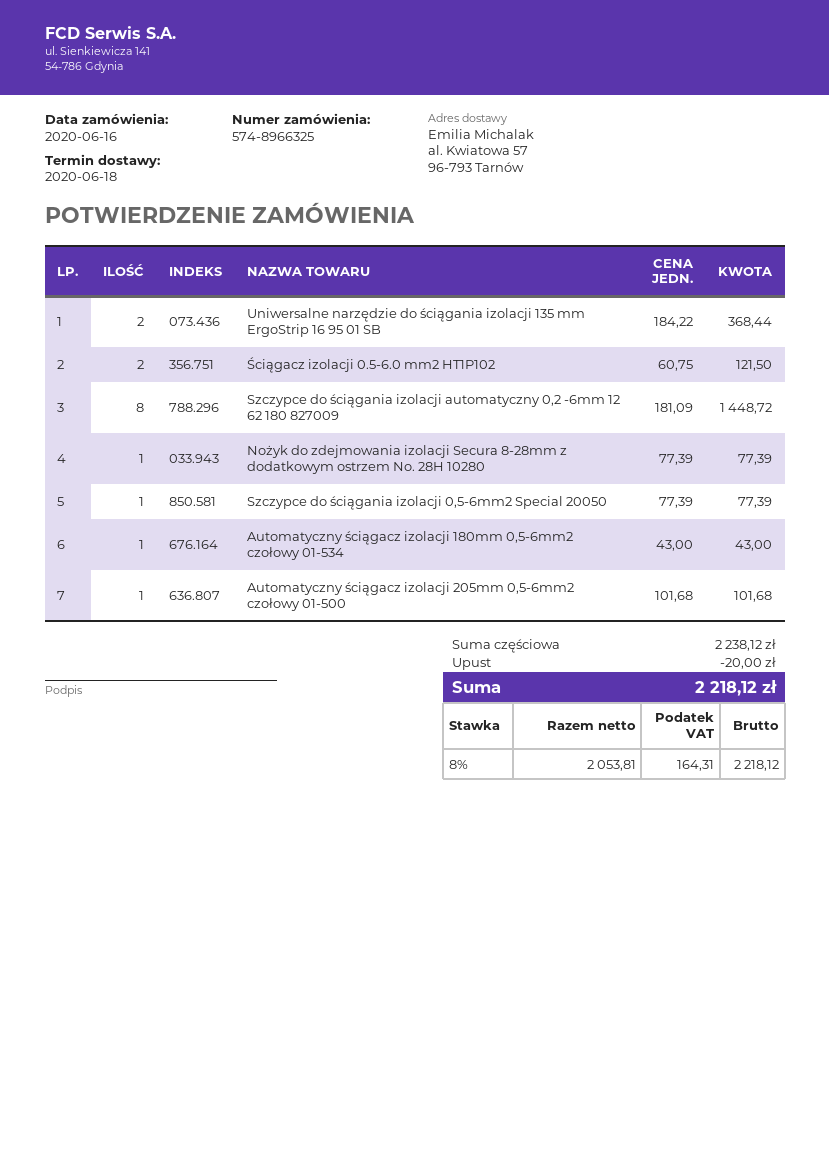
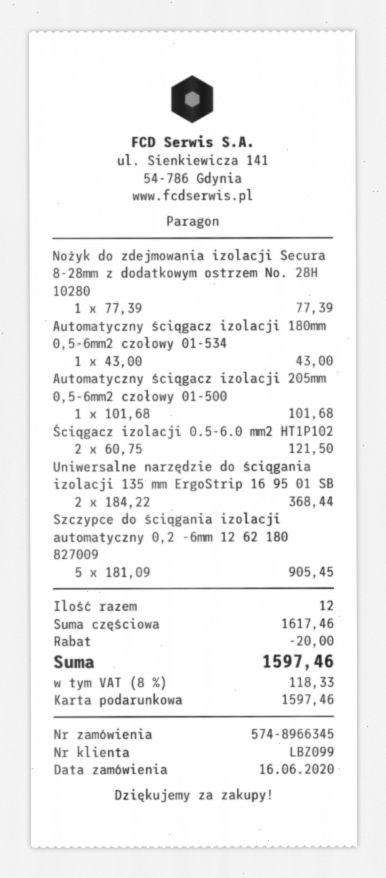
order number: 574-8966325 -> 574-8966345
Szczypce do ściągania izolacji automatyczny 0,2 -6mm 12 62 180 827009: 8 x 181.09 = 1448.72 -> 5 x 181.09 = 905.45
Szczypce do ściągania izolacji 0,5-6mm2 Special 20050: 1 x 77.39 = 77.39 -> none
subtotal: 2238.12 -> 1617.46
tax: 8% = 164.31 -> 8% = 118.33
total: 2218.12 -> 1597.46

